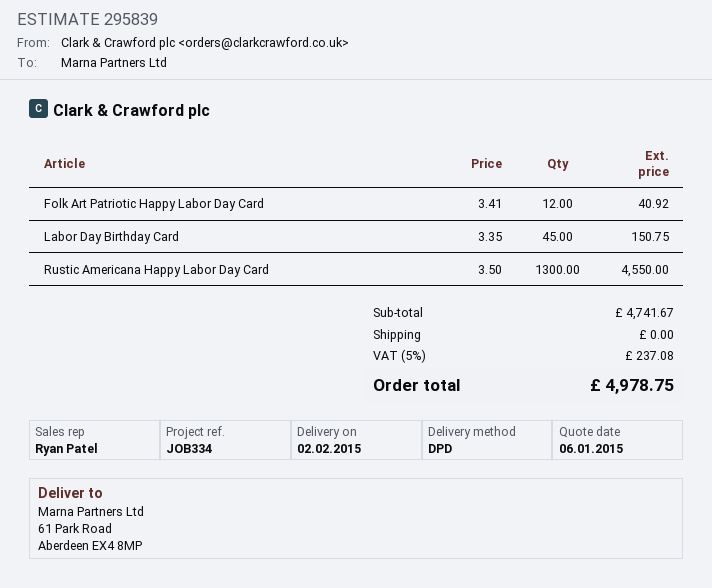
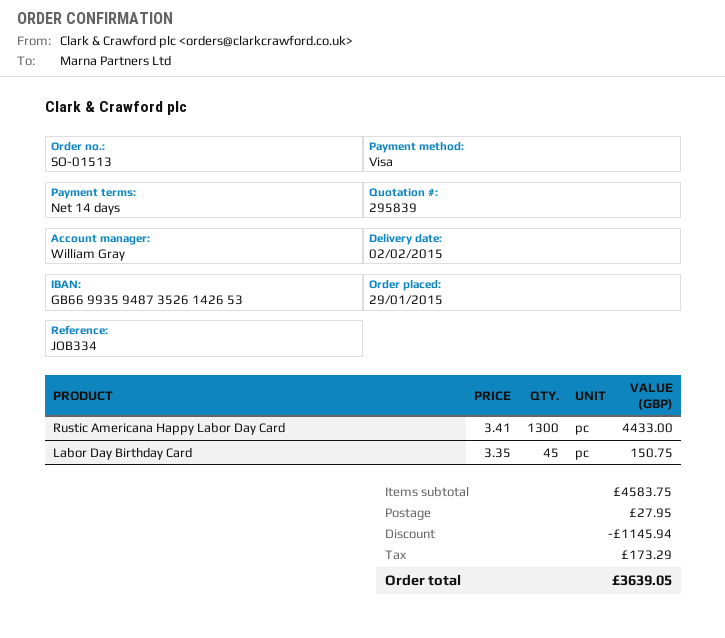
sales rep: Ryan Patel -> William Gray
Folk Art Patriotic Happy Labor Day Card: 12 x 3.41 = 40.92 -> none
Rustic Americana Happy Labor Day Card: 1300 x 3.50 = 4550.00 -> 1300 x 3.41 = 4433.00
subtotal: 4741.67 -> 4583.75
discount: none -> 1145.94
shipping: 0.00 -> 27.95
tax: 237.08 -> 173.29
total: 4978.75 -> 3639.05

